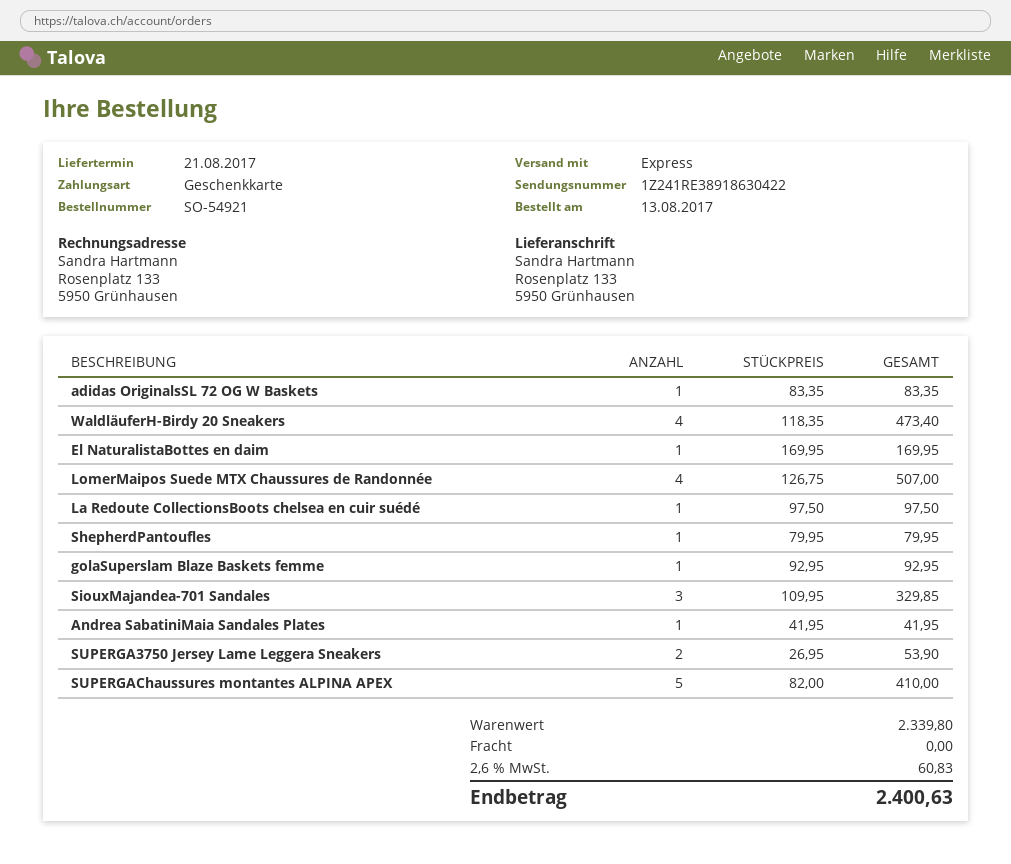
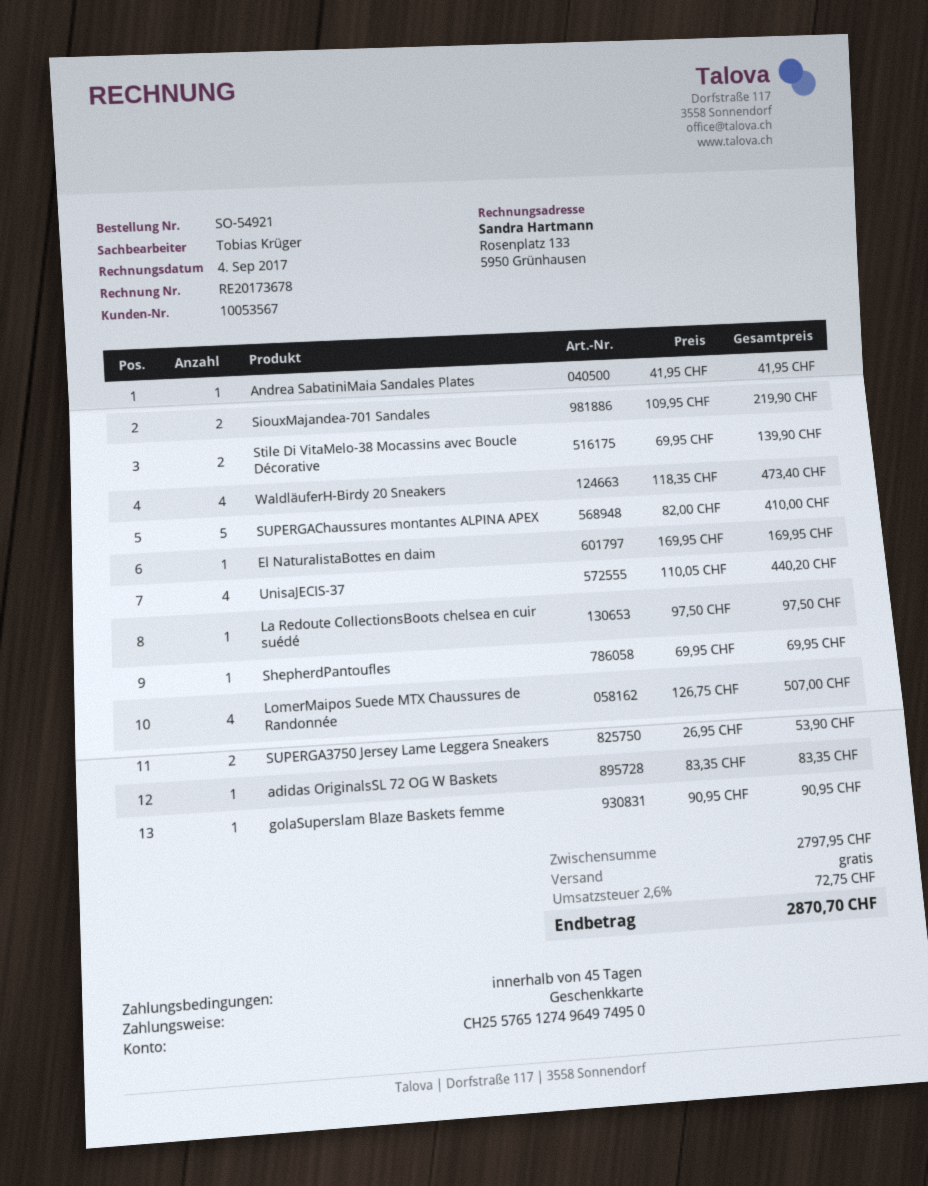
ShepherdPantoufles: 1 x 79.95 = 79.95 -> 1 x 69.95 = 69.95
golaSuperslam Blaze Baskets femme: 1 x 92.95 = 92.95 -> 1 x 90.95 = 90.95
SiouxMajandea-701 Sandales: 3 x 109.95 = 329.85 -> 2 x 109.95 = 219.90
Stile Di VitaMelo-38 Mocassins avec Boucle Décorative: none -> 2 x 69.95 = 139.90
UnisaJECIS-37: none -> 4 x 110.05 = 440.20
subtotal: 2339.80 -> 2797.95
tax: 2.6% = 60.83 -> 2.6% = 72.75
total: 2400.63 -> 2870.70

